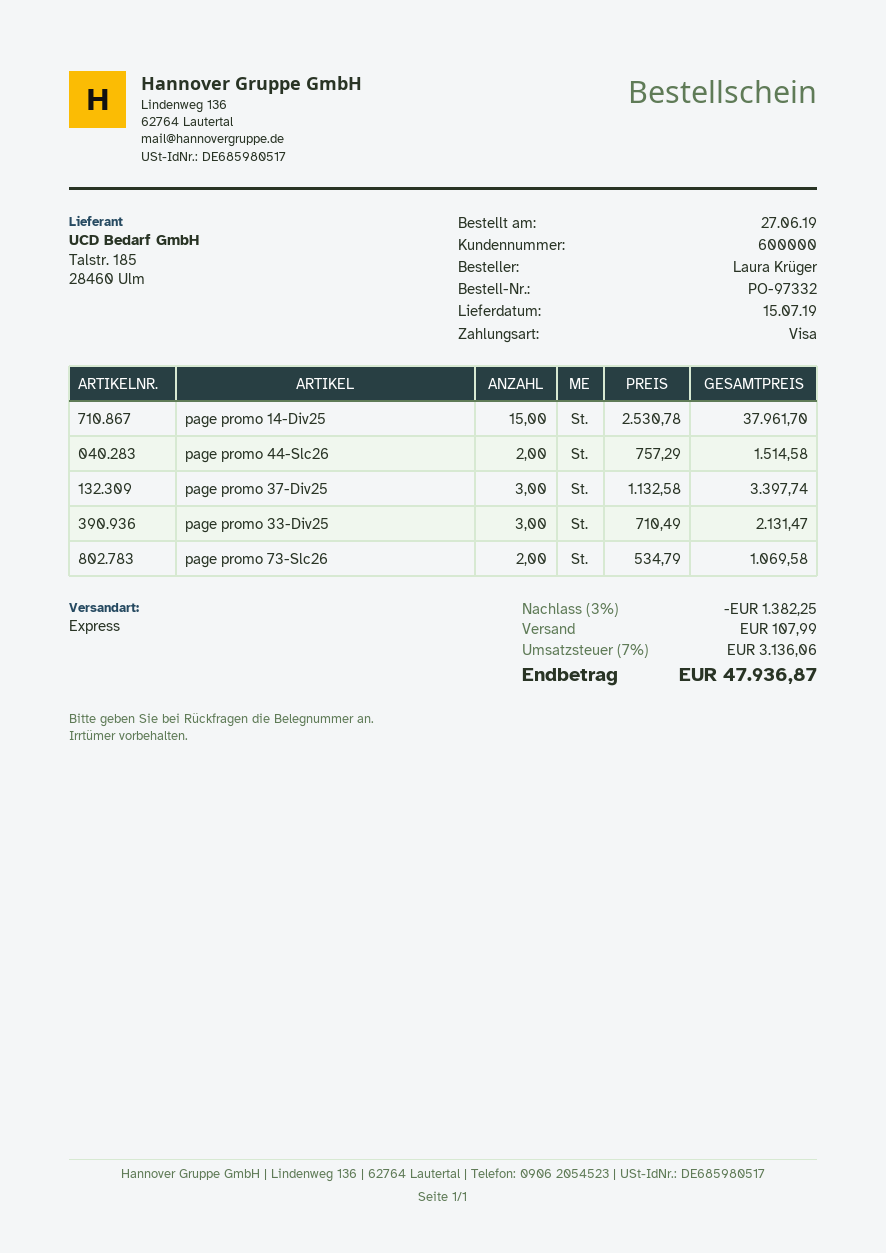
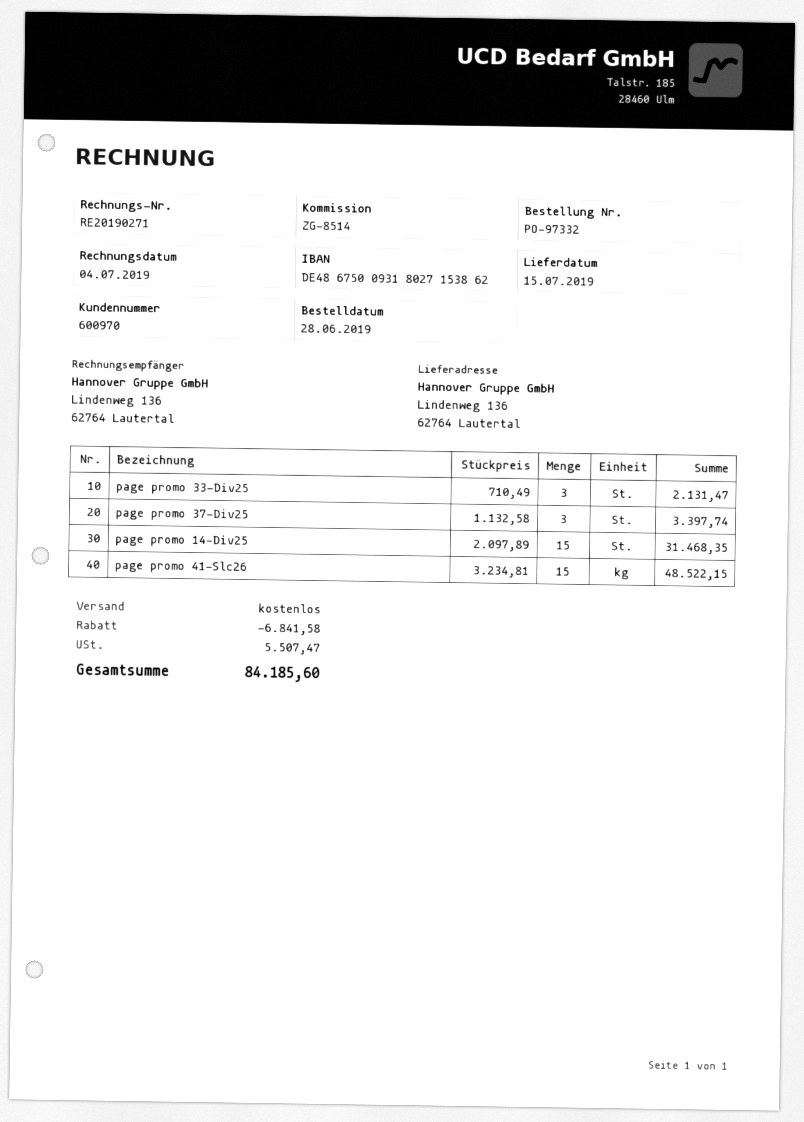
order date: 2019-06-27 -> 2019-06-28
customer number: 600000 -> 600970
page promo 14-Div25: 15 x 2530.78 = 37961.70 -> 15 x 2097.89 = 31468.35
page promo 44-Slc26: 2 x 757.29 = 1514.58 -> none
page promo 73-Slc26: 2 x 534.79 = 1069.58 -> none
page promo 41-Slc26: none -> 15 x 3234.81 = 48522.15
discount: 1382.25 -> 6841.58
shipping: 107.99 -> 0.00
tax: 3136.06 -> 5507.47
total: 47936.87 -> 84185.60

